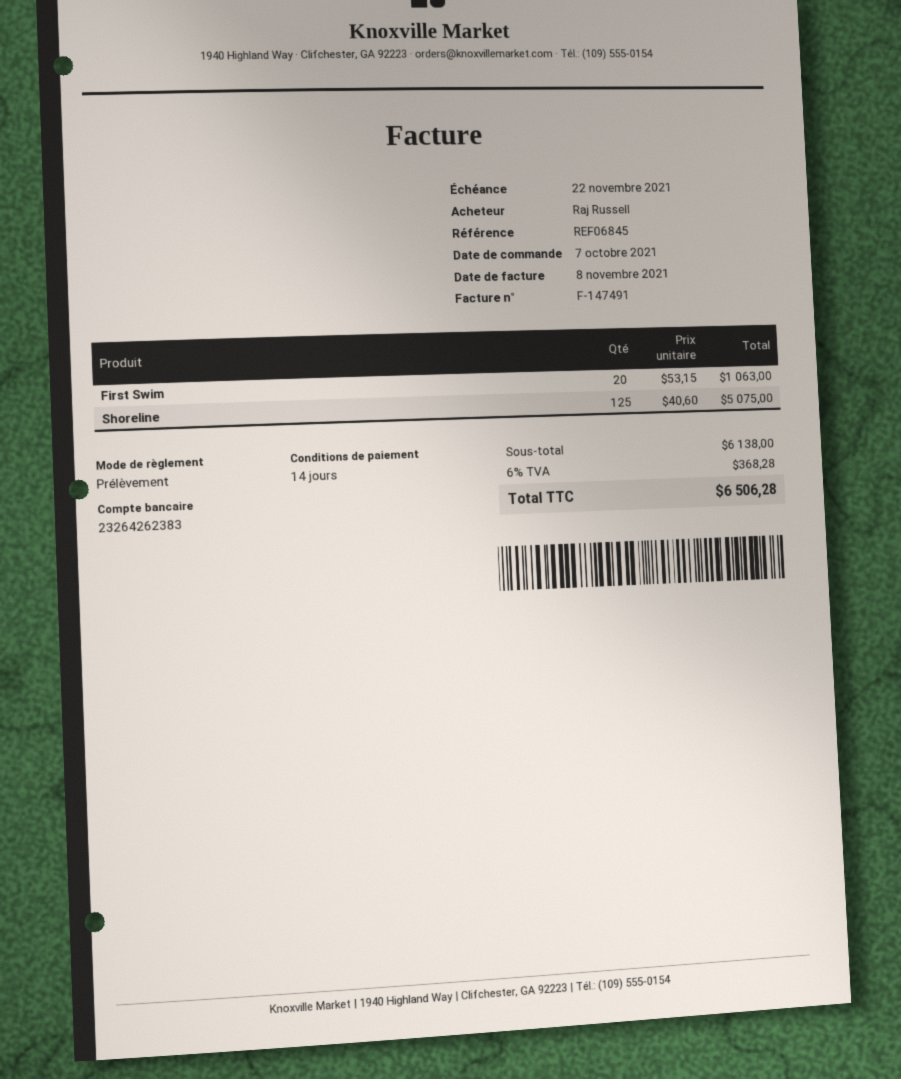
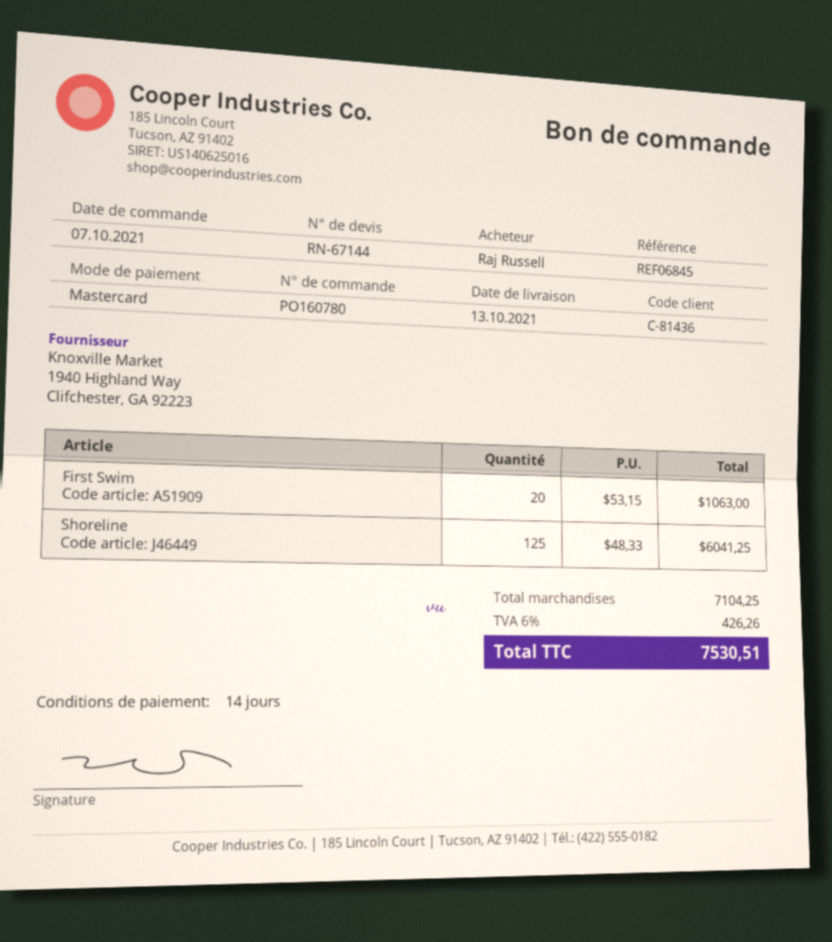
payment method: direct debit -> Mastercard
Shoreline: 125 x 40.60 = 5075.00 -> 125 x 48.33 = 6041.25
subtotal: 6138.00 -> 7104.25
tax: 6% = 368.28 -> 6% = 426.26
total: 6506.28 -> 7530.51

